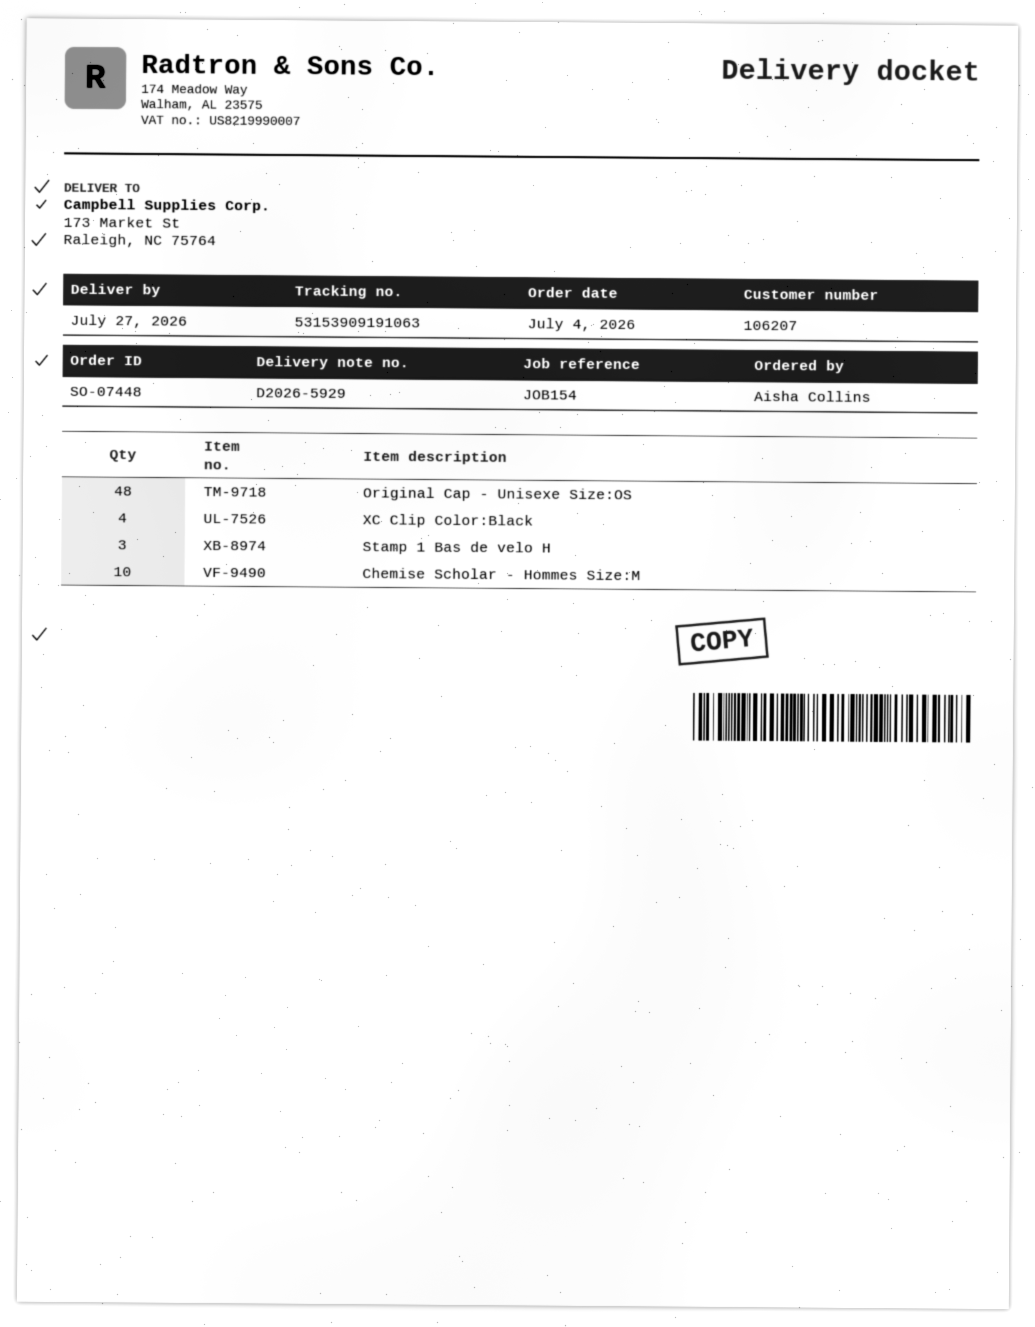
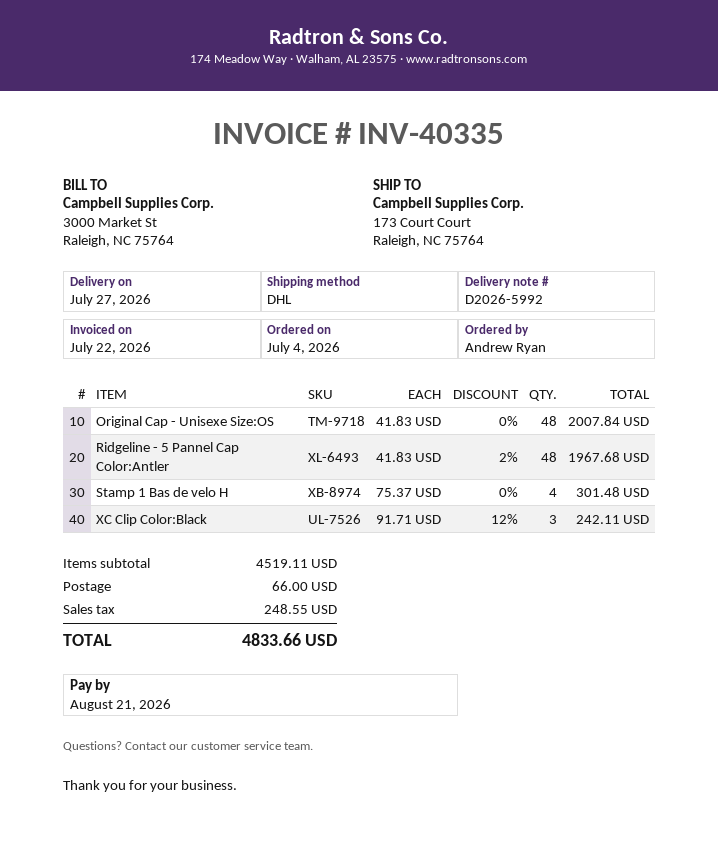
delivery note number: D2026-5929 -> D2026-5992
ordered by: Aisha Collins -> Andrew Ryan
ship to: 173 Market St, Raleigh, NC 75764 -> 173 Court Court, Raleigh, NC 75764
XC Clip Color:Black: 4 -> 3
Stamp 1 Bas de velo H: 3 -> 4
Chemise Scholar - Hommes Size:M: 10 -> none
Ridgeline - 5 Pannel Cap Color:Antler: none -> 48

